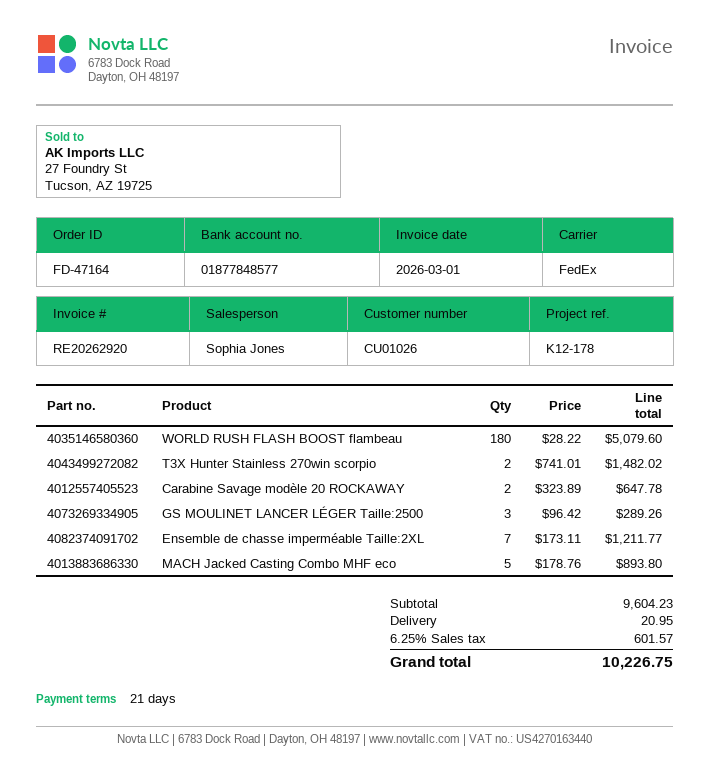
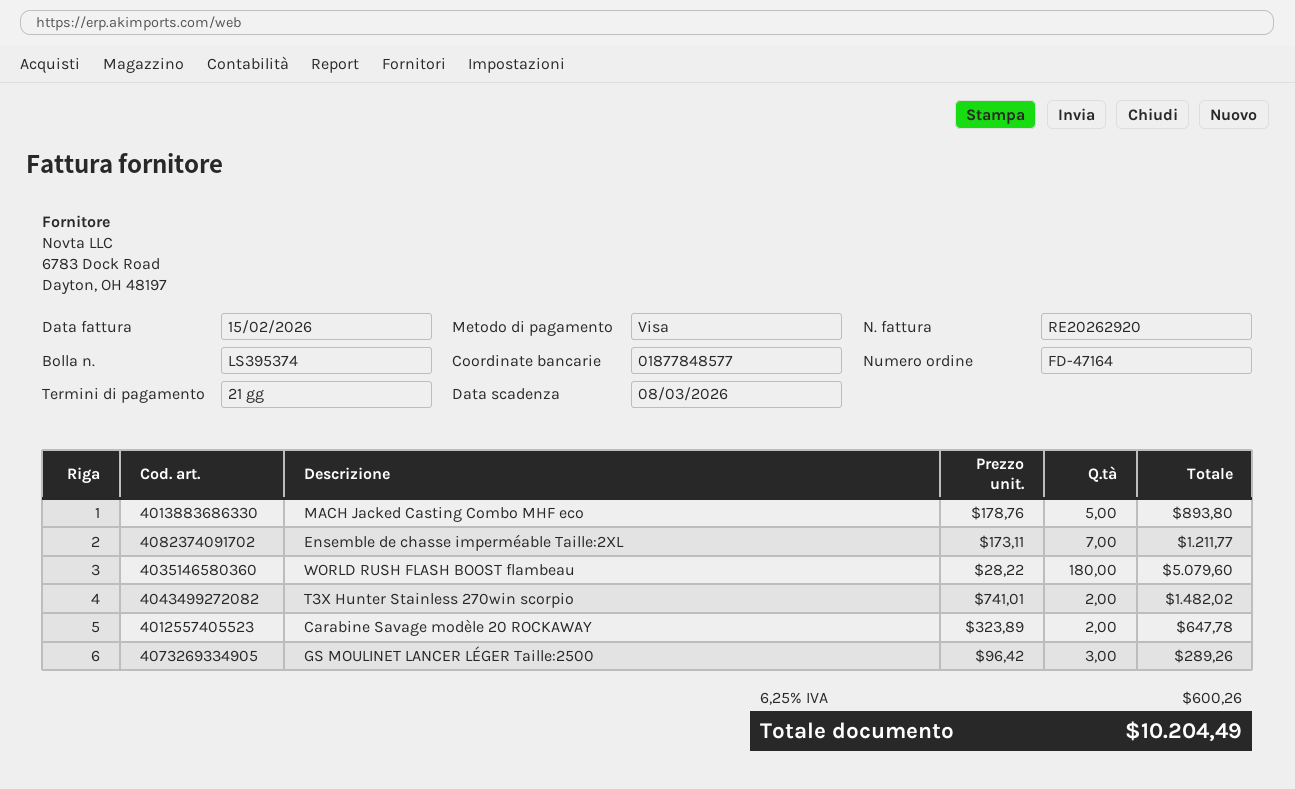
invoice date: 2026-03-01 -> 2026-02-15
shipping: 20.95 -> none
tax: 6.25% = 601.57 -> 6.25% = 600.26
total: 10226.75 -> 10204.49

